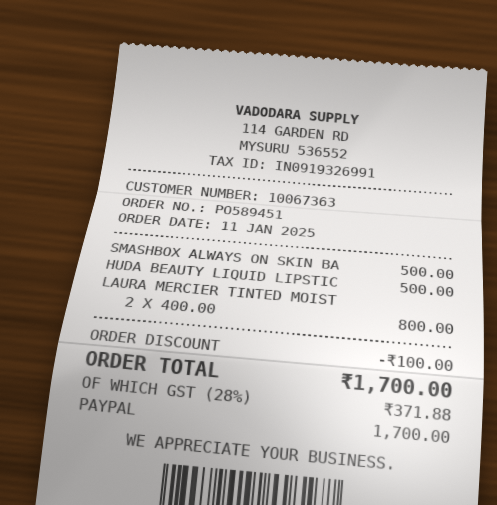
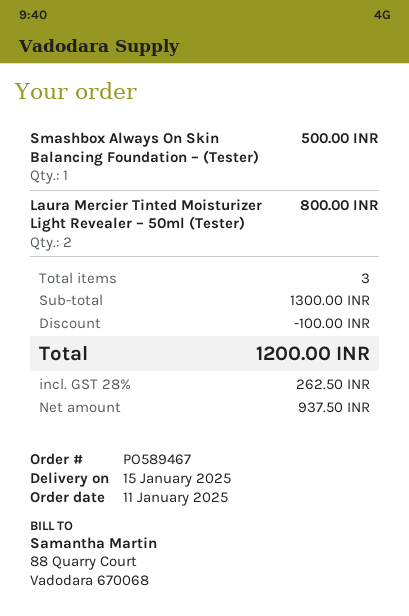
order number: PO589451 -> PO589467
HUDA BEAUTY LIQUID LIPSTIC: 1 for 500.00 -> none
tax: 28% = 371.88 -> 28% = 262.50
total: 1700.00 -> 1200.00

